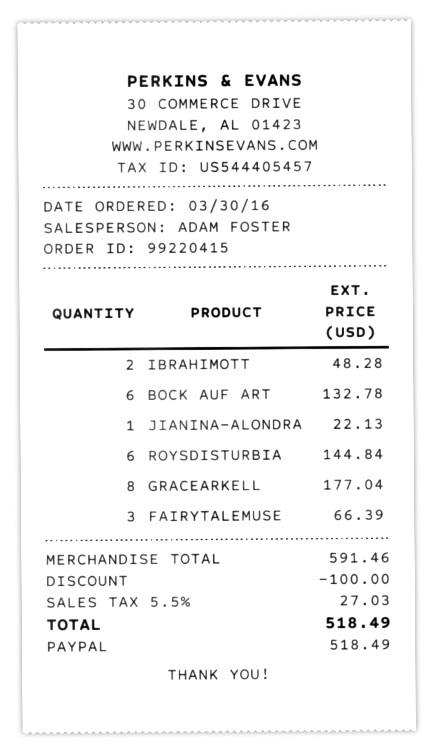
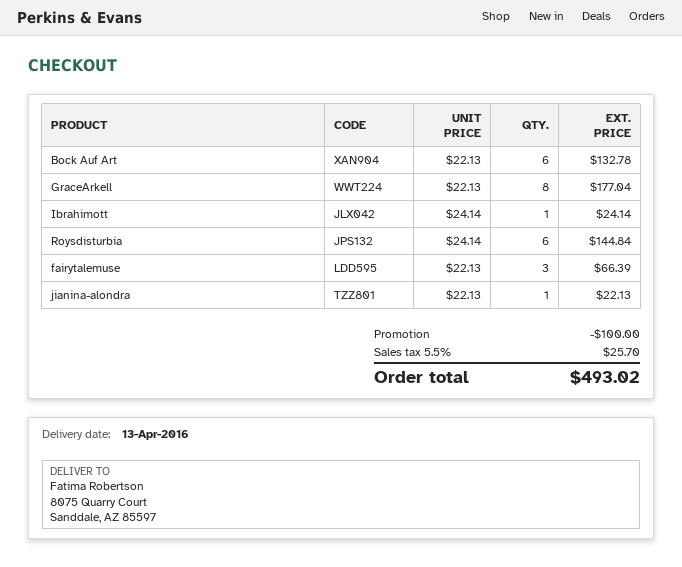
IBRAHIMOTT: 2 for 48.28 -> 1 for 24.14
tax: 5.5% = 27.03 -> 5.5% = 25.70
total: 518.49 -> 493.02

